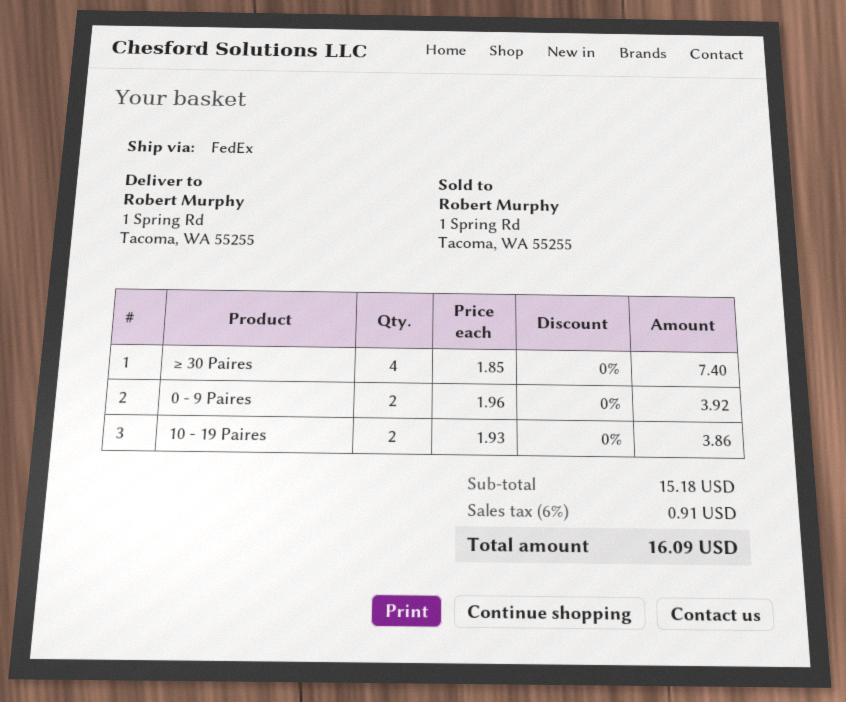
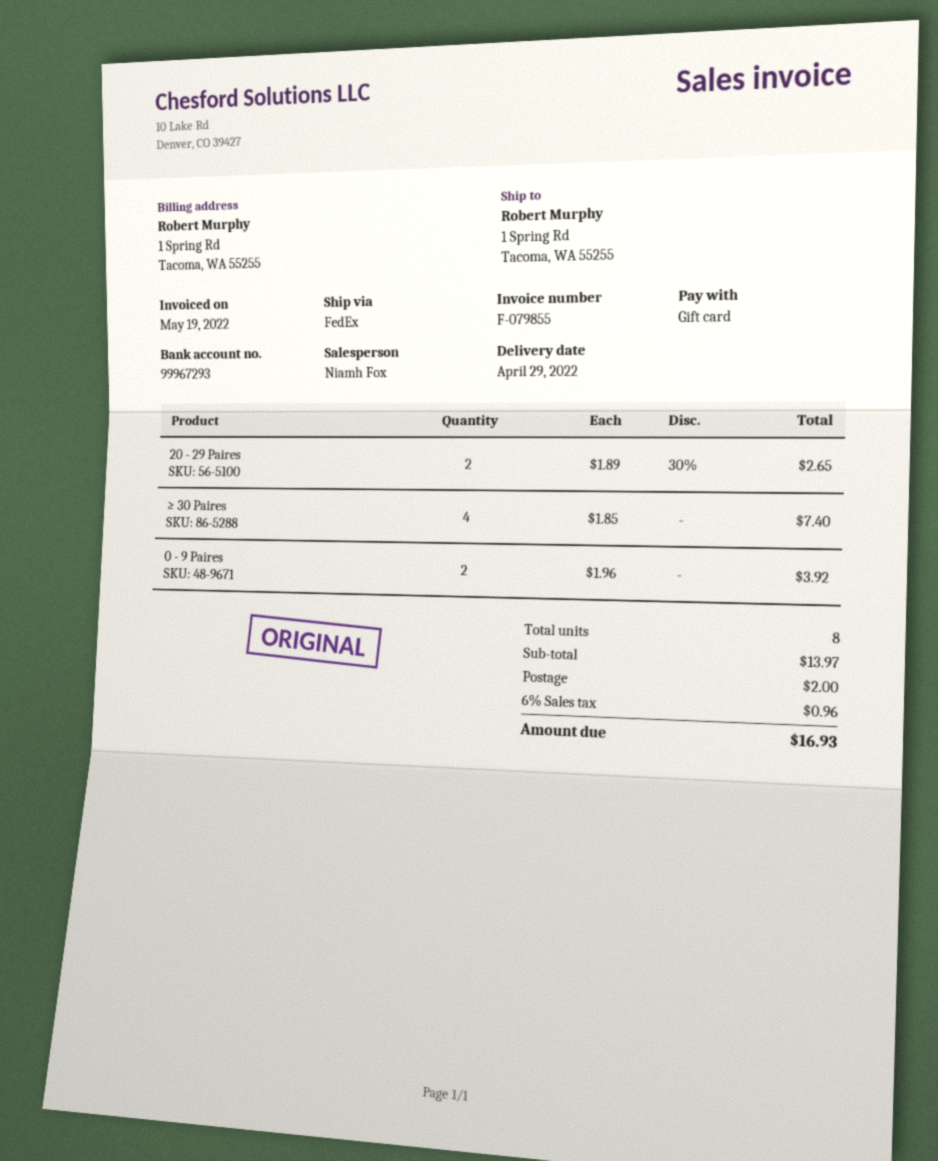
10 - 19 Paires: 2 x 1.93 = 3.86 -> none
20 - 29 Paires: none -> 2 x 1.89 - 30% = 2.65
subtotal: 15.18 -> 13.97
shipping: none -> 2.00
tax: 6% = 0.91 -> 6% = 0.96
total: 16.09 -> 16.93

